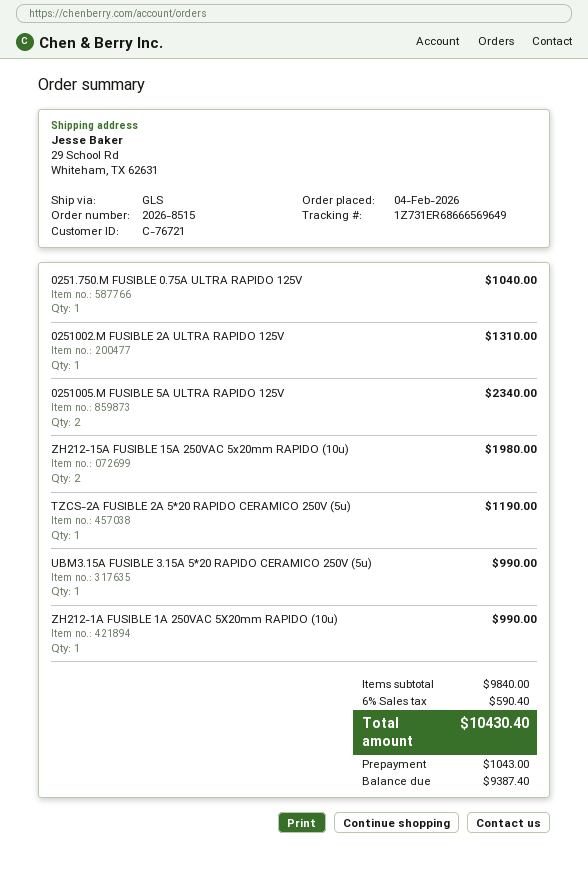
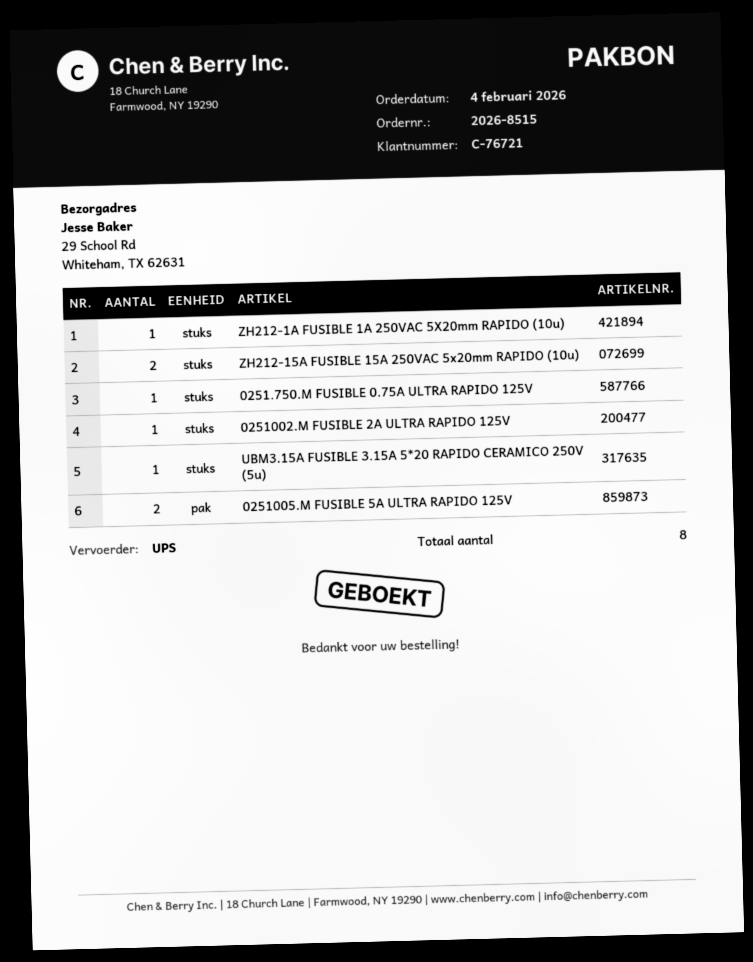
shipping method: GLS -> UPS
TZCS-2A FUSIBLE 2A 5*20 RAPIDO CERAMICO 250V (5u): 1 -> none

